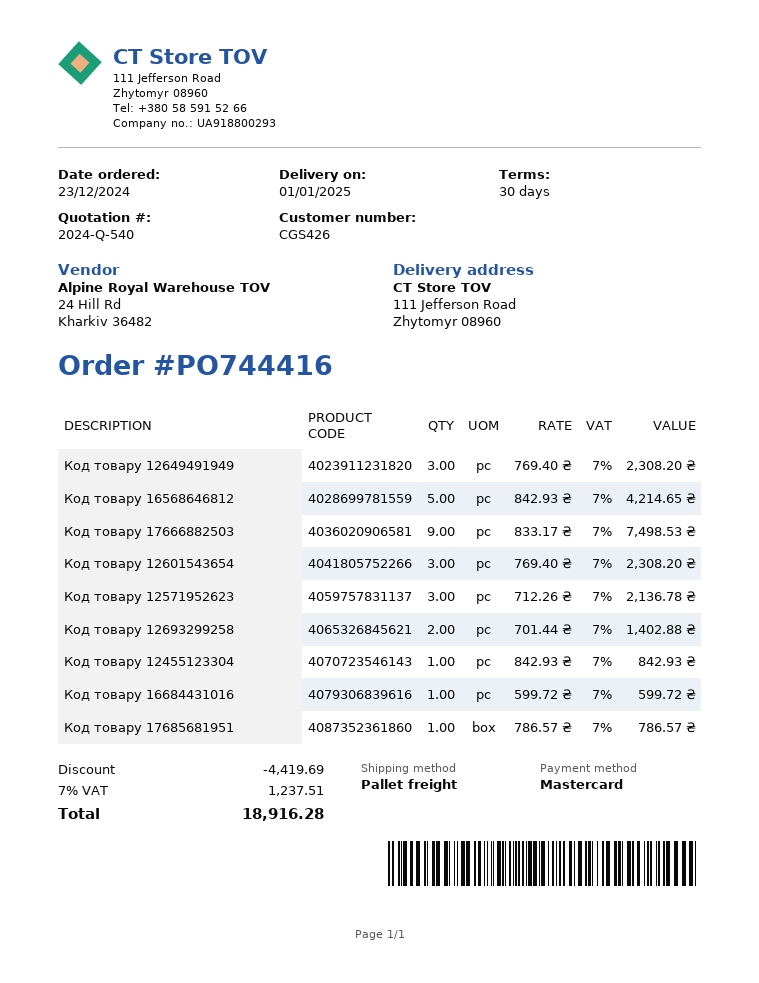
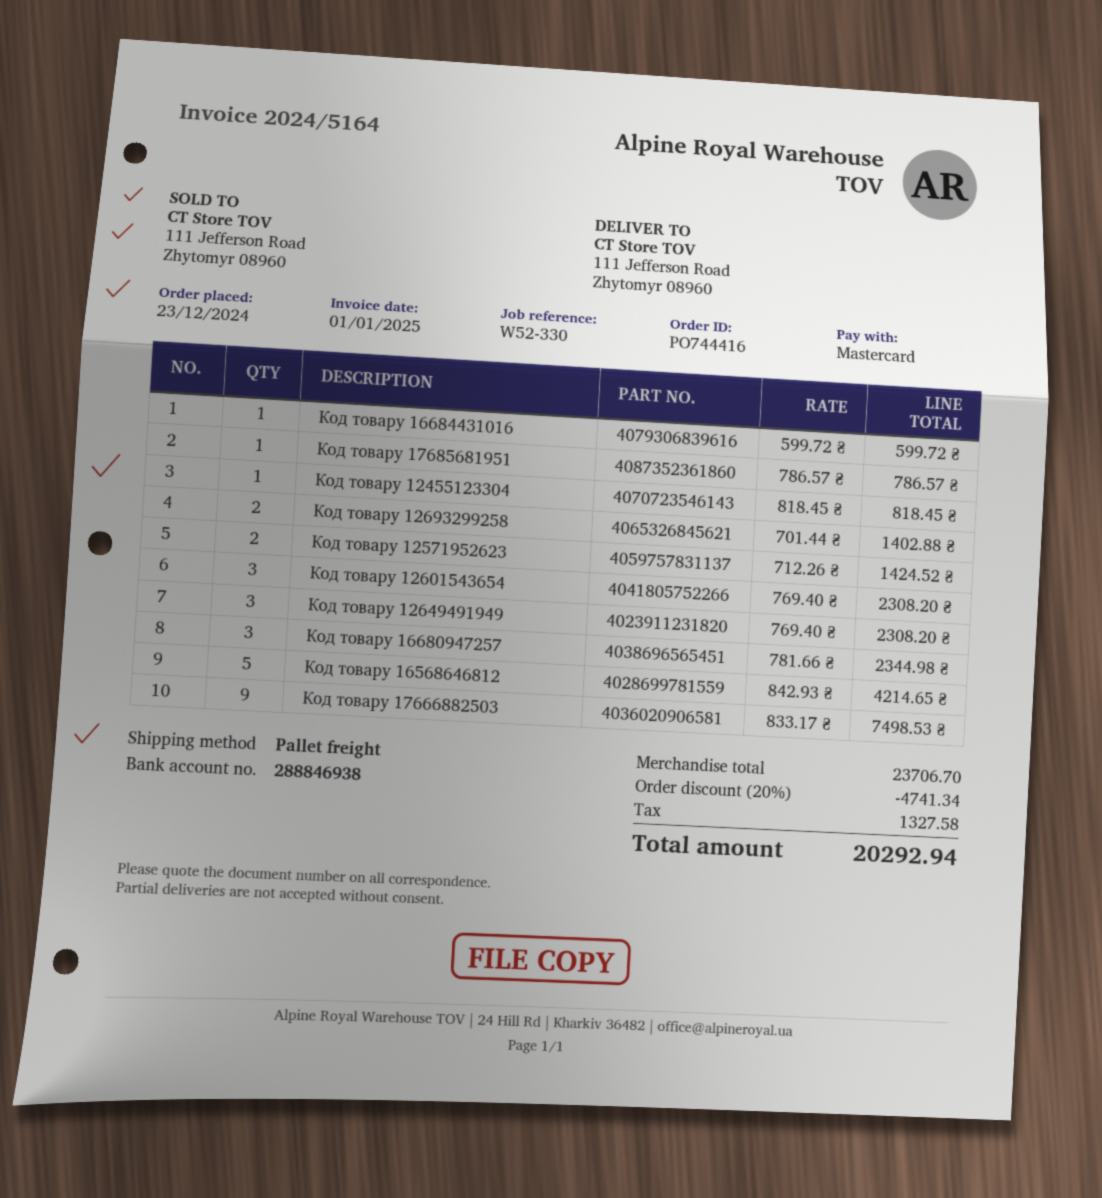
Код товару 12571952623: 3 x 712.26 = 2136.78 -> 2 x 712.26 = 1424.52
Код товару 12455123304: 1 x 842.93 = 842.93 -> 1 x 818.45 = 818.45
Код товару 16680947257: none -> 3 x 781.66 = 2344.98
discount: 4419.69 -> 4741.34
tax: 1237.51 -> 1327.58
total: 18916.28 -> 20292.94

